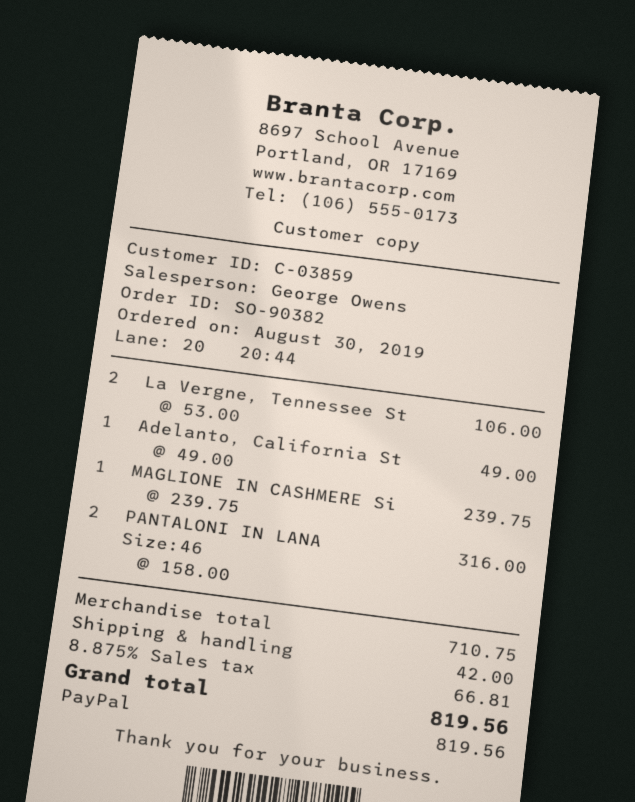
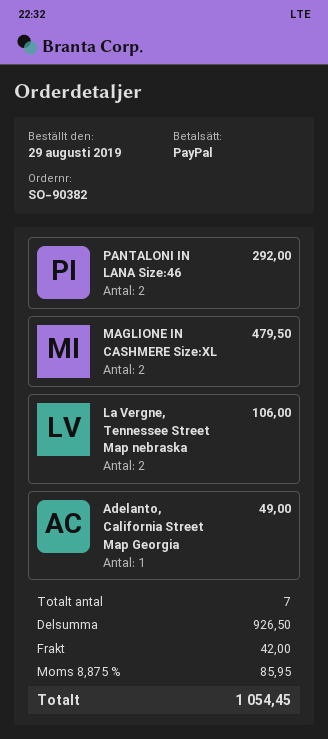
order date: 2019-08-30 -> 2019-08-29
MAGLIONE IN CASHMERE Si: 1 for 239.75 -> 2 for 479.50
PANTALONI IN LANA Size:46: 2 for 316.00 -> 2 for 292.00
subtotal: 710.75 -> 926.50
tax: 8.875% = 66.81 -> 8.875% = 85.95
total: 819.56 -> 1054.45

